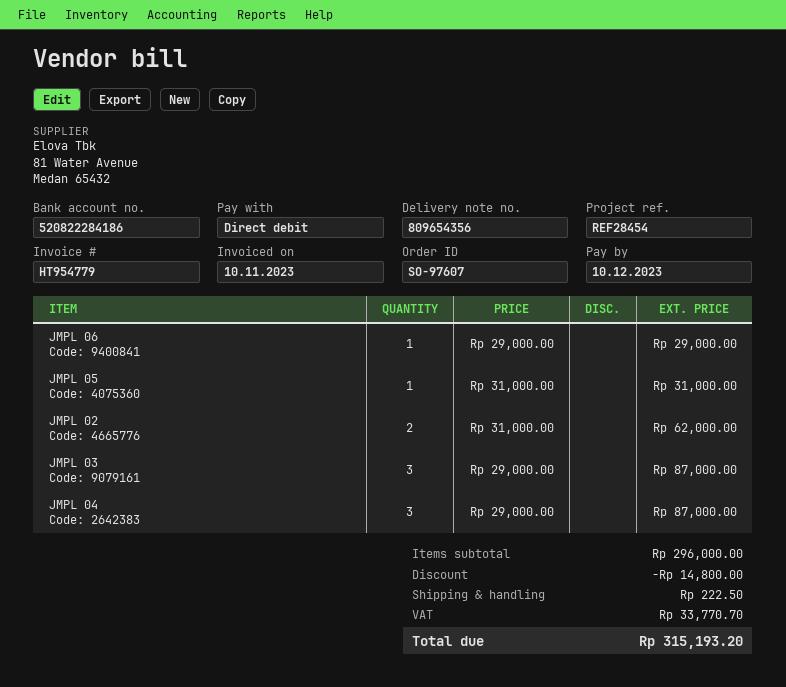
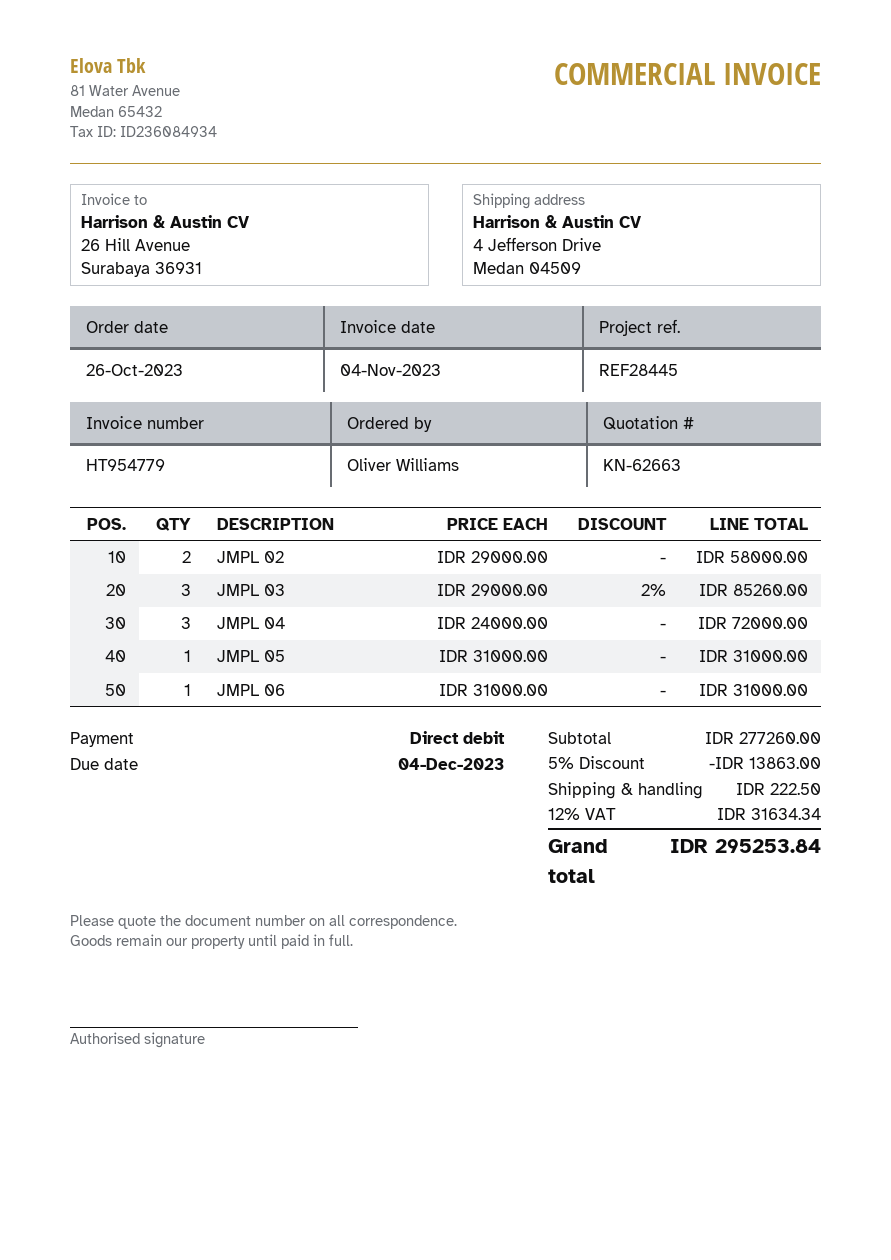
invoice date: 2023-11-10 -> 2023-11-04
due date: 2023-12-10 -> 2023-12-04
reference: REF28454 -> REF28445
JMPL 06: 1 x 29000.00 = 29000.00 -> 1 x 31000.00 = 31000.00
JMPL 02: 2 x 31000.00 = 62000.00 -> 2 x 29000.00 = 58000.00
JMPL 03: 3 x 29000.00 = 87000.00 -> 3 x 29000.00 - 2% = 85260.00
JMPL 04: 3 x 29000.00 = 87000.00 -> 3 x 24000.00 = 72000.00
subtotal: 296000.00 -> 277260.00
discount: 14800.00 -> 13863.00
tax: 33770.70 -> 31634.34
total: 315193.20 -> 295253.84

